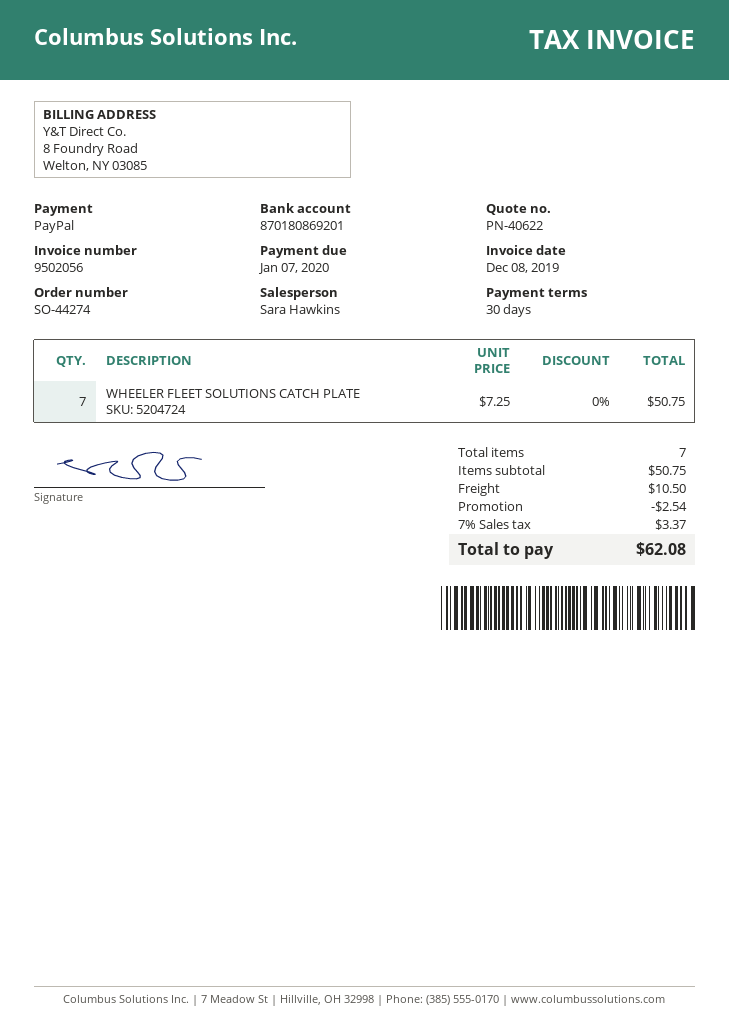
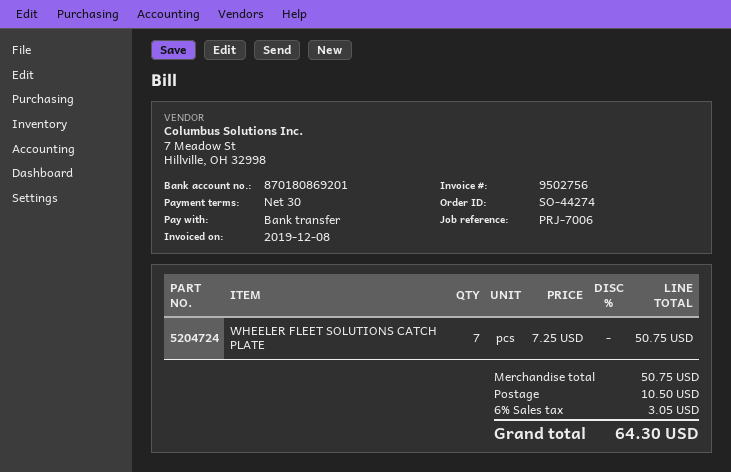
invoice number: 9502056 -> 9502756
payment method: PayPal -> bank transfer
discount: 2.54 -> none
tax: 7% = 3.37 -> 6% = 3.05
total: 62.08 -> 64.30

